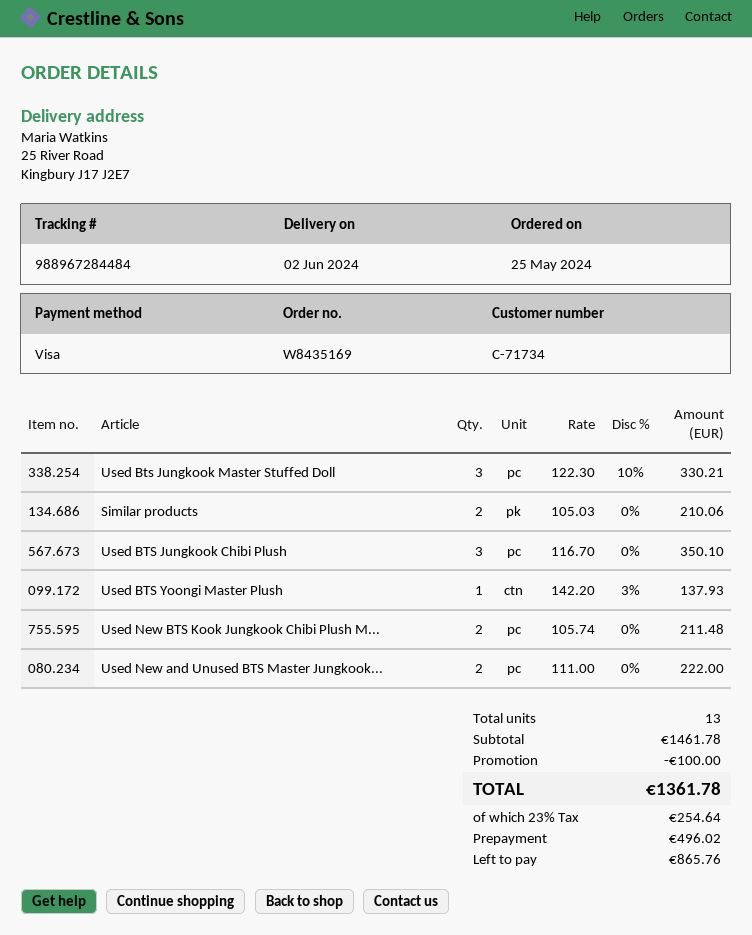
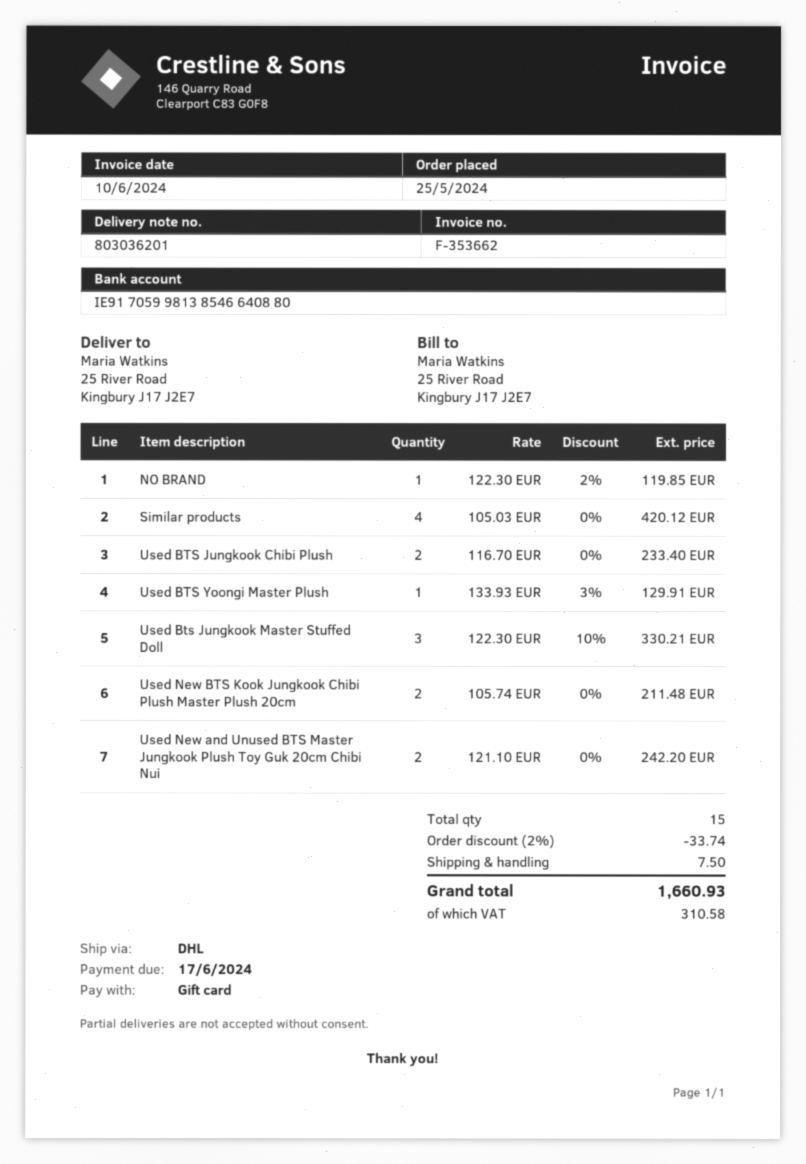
payment method: Visa -> gift card
Similar products: 2 x 105.03 = 210.06 -> 4 x 105.03 = 420.12
Used BTS Jungkook Chibi Plush: 3 x 116.70 = 350.10 -> 2 x 116.70 = 233.40
Used BTS Yoongi Master Plush: 1 x 142.20 - 3% = 137.93 -> 1 x 133.93 - 3% = 129.91
Used New and Unused BTS Master Jungkook...: 2 x 111.00 = 222.00 -> 2 x 121.10 = 242.20
NO BRAND: none -> 1 x 122.30 - 2% = 119.85
total quantity: 13 -> 15
discount: 100.00 -> 33.74
shipping: none -> 7.50
tax: 254.64 -> 310.58
total: 1361.78 -> 1660.93

